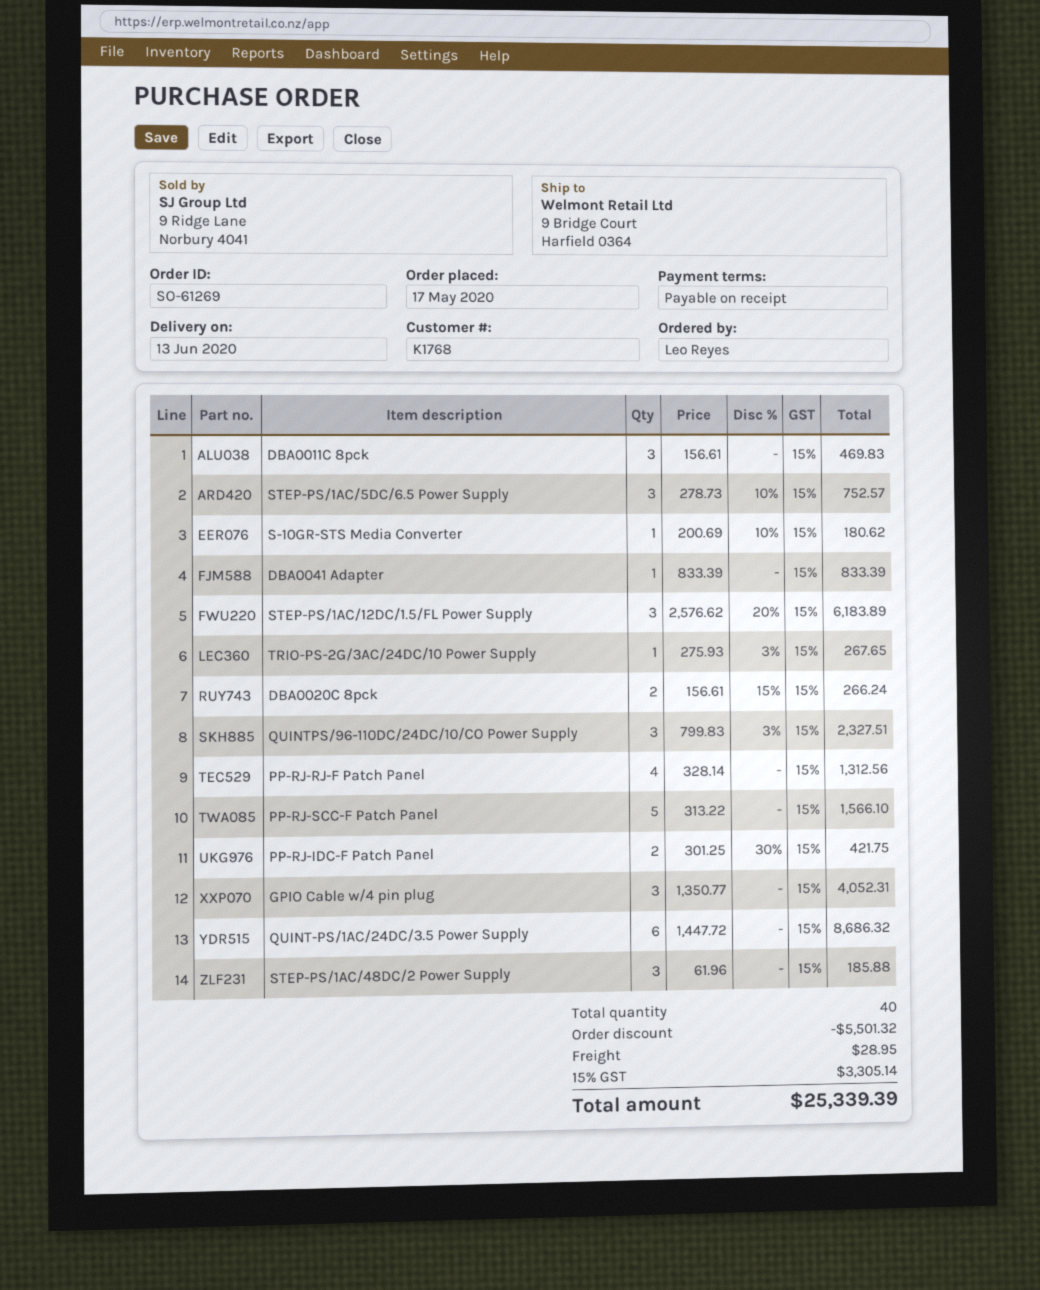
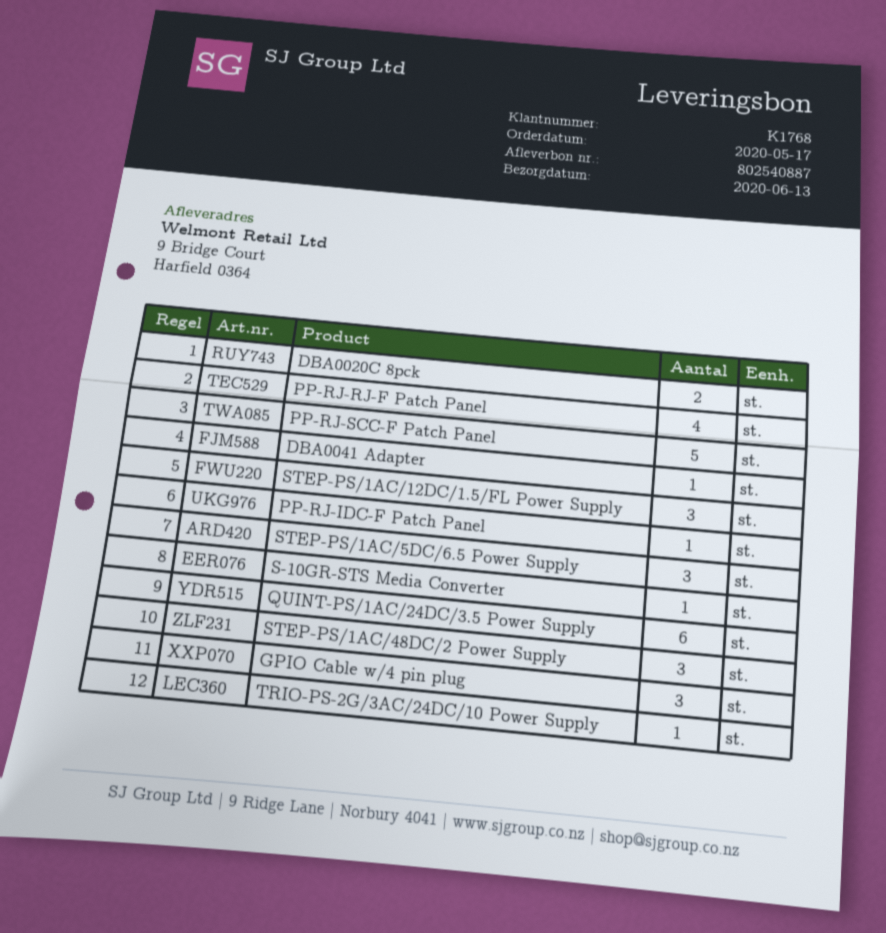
DBA0011C 8pck: 3 -> none
QUINTPS/96-110DC/24DC/10/CO Power Supply: 3 -> none
PP-RJ-IDC-F Patch Panel: 2 -> 1

